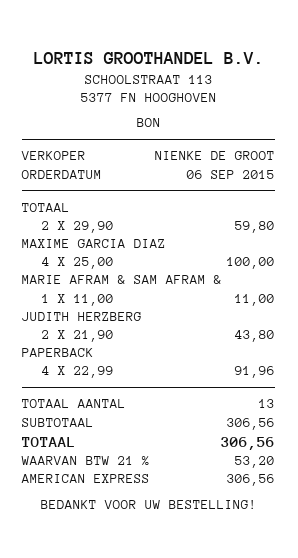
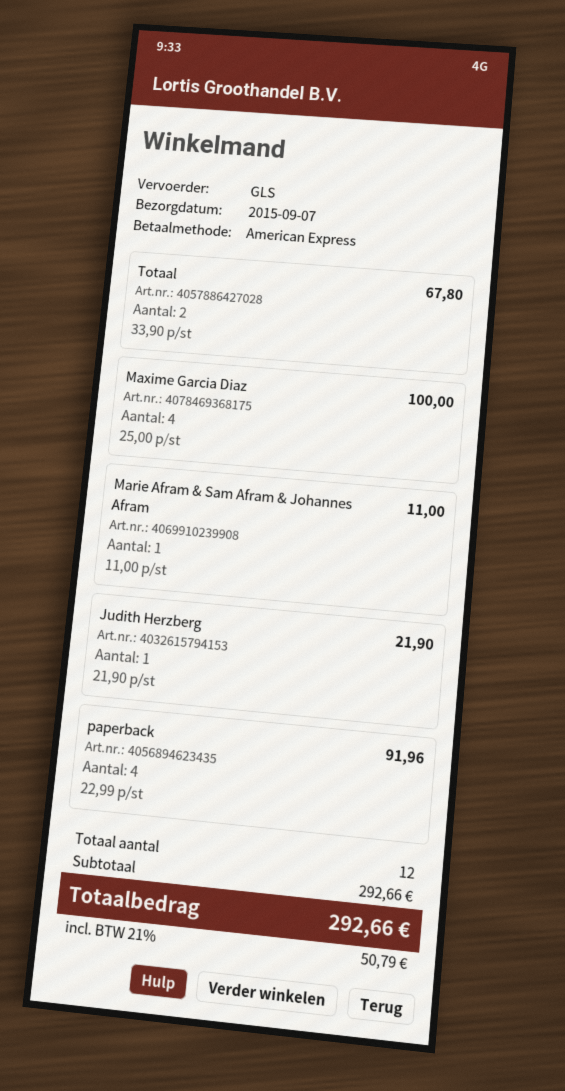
TOTAAL: 2 x 29.90 = 59.80 -> 2 x 33.90 = 67.80
JUDITH HERZBERG: 2 x 21.90 = 43.80 -> 1 x 21.90 = 21.90
total quantity: 13 -> 12
subtotal: 306.56 -> 292.66
tax: 21% = 53.20 -> 21% = 50.79
total: 306.56 -> 292.66

